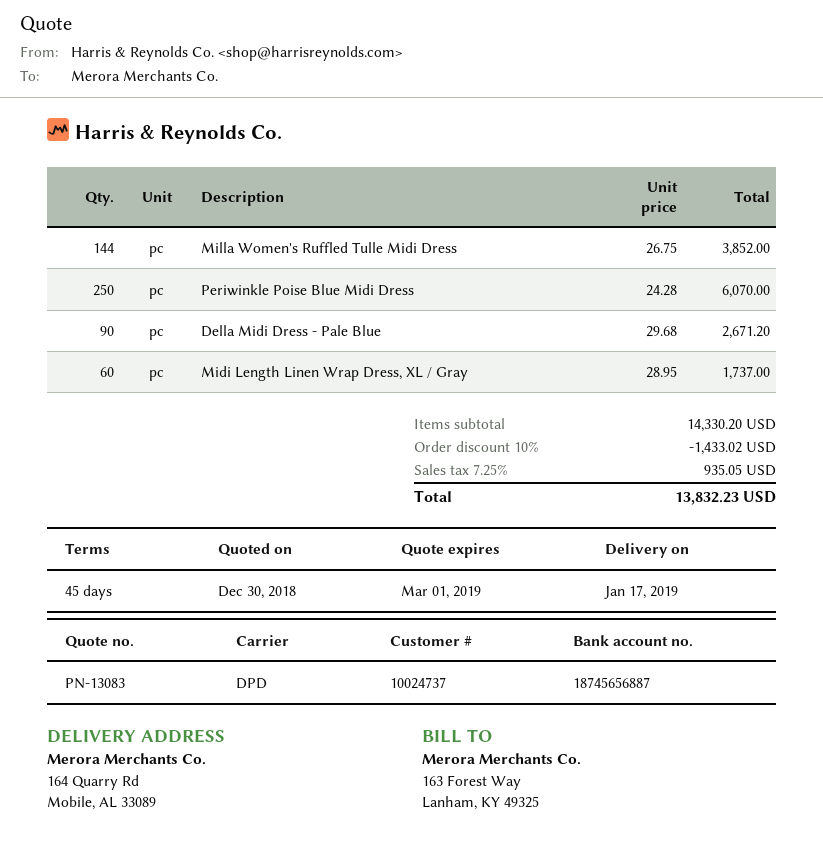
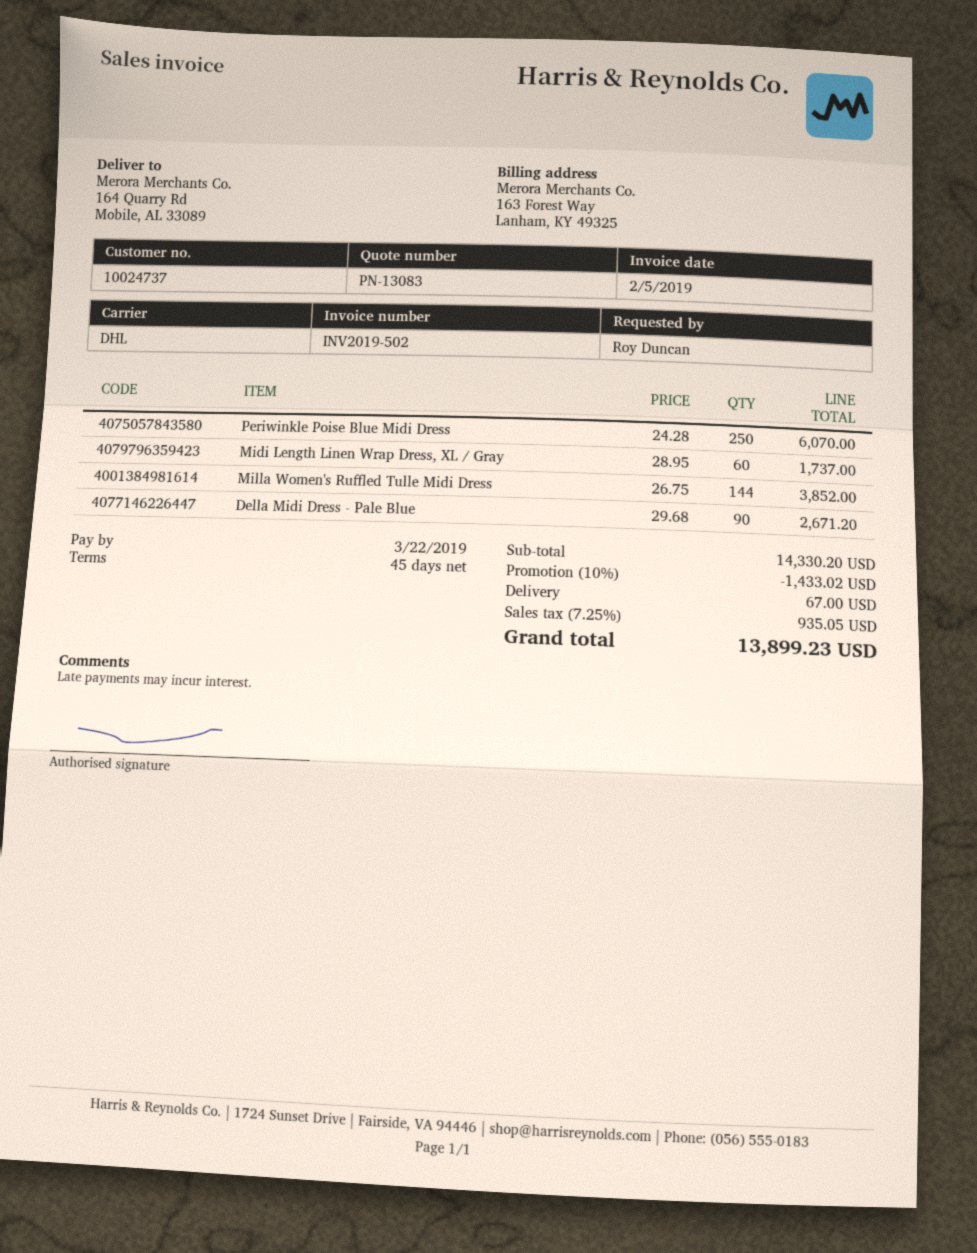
shipping method: DPD -> DHL
shipping: none -> 67.00
total: 13832.23 -> 13899.23

